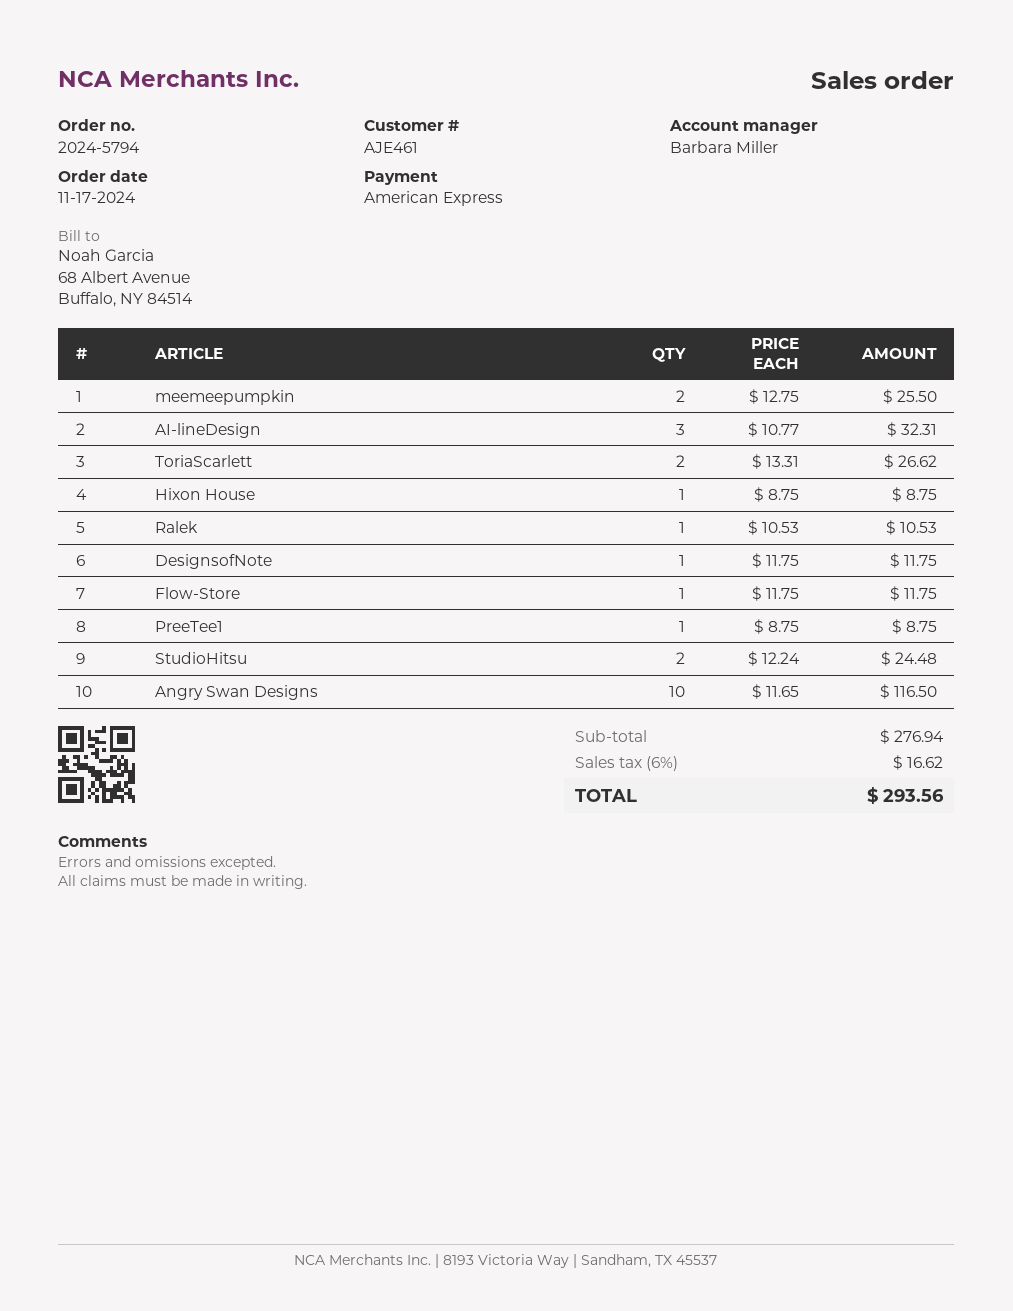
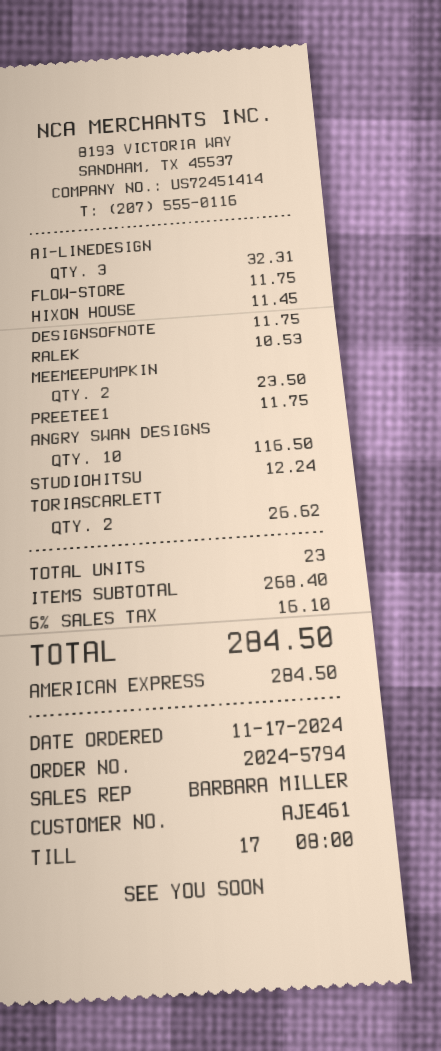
meemeepumpkin: 2 for 25.50 -> 2 for 23.50
Hixon House: 1 for 8.75 -> 1 for 11.45
PreeTee1: 1 for 8.75 -> 1 for 11.75
StudioHitsu: 2 for 24.48 -> 1 for 12.24
subtotal: 276.94 -> 268.40
tax: 6% = 16.62 -> 6% = 16.10
total: 293.56 -> 284.50

